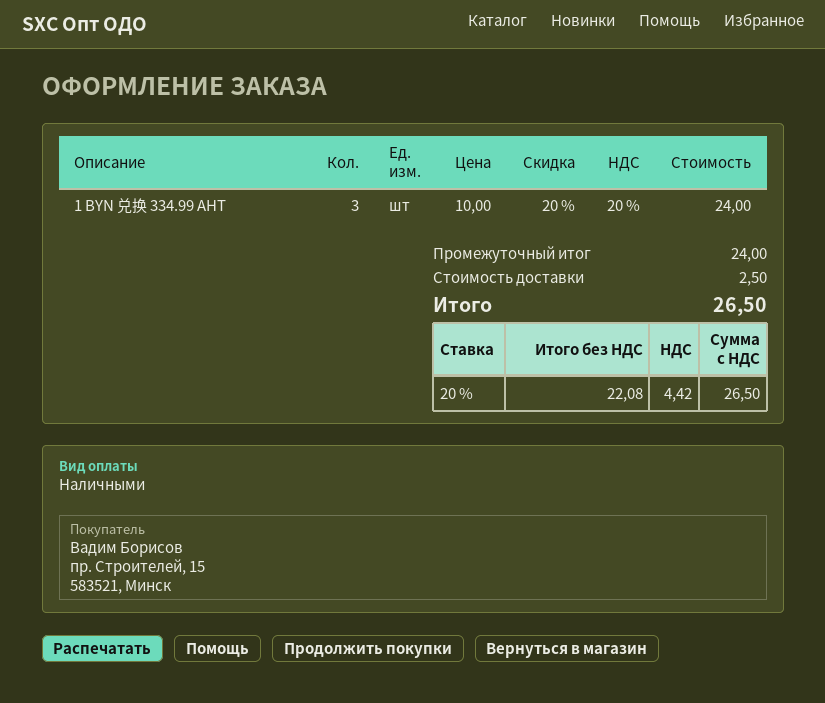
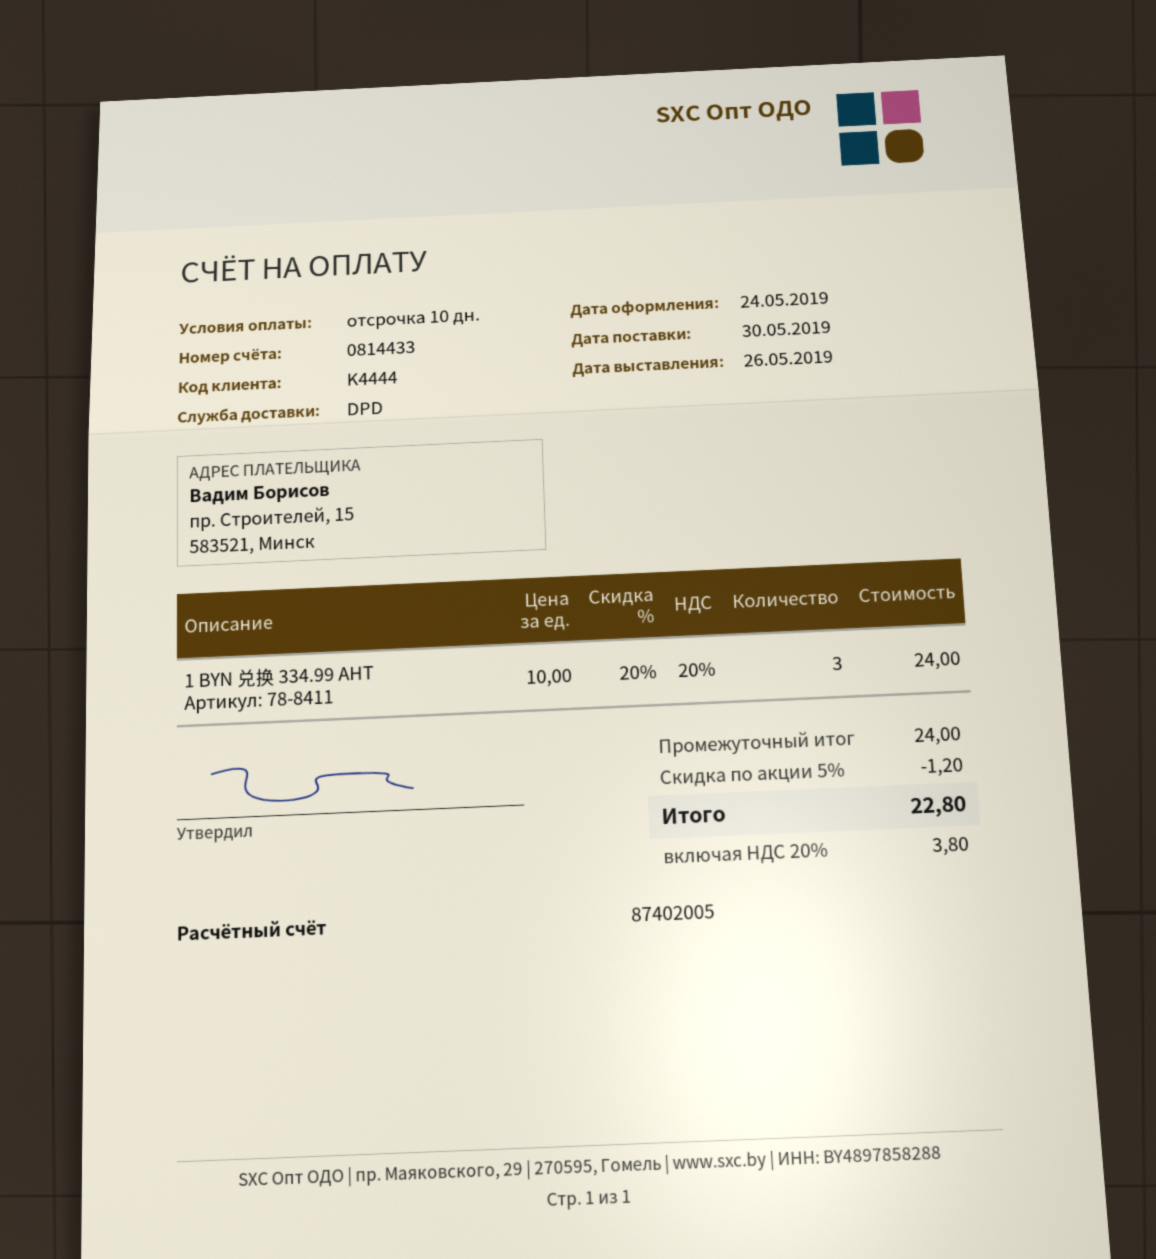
discount: none -> 5% = 1.20
shipping: 2.50 -> none
tax: 20% = 4.42 -> 20% = 3.80
total: 26.50 -> 22.80

